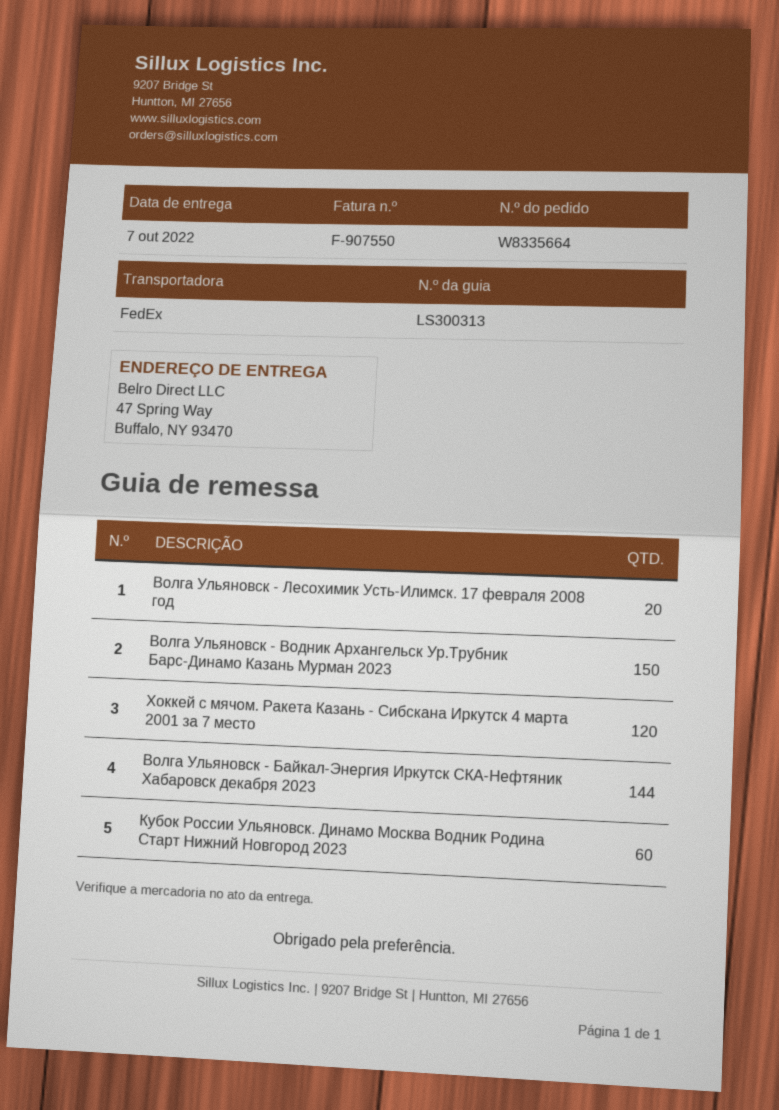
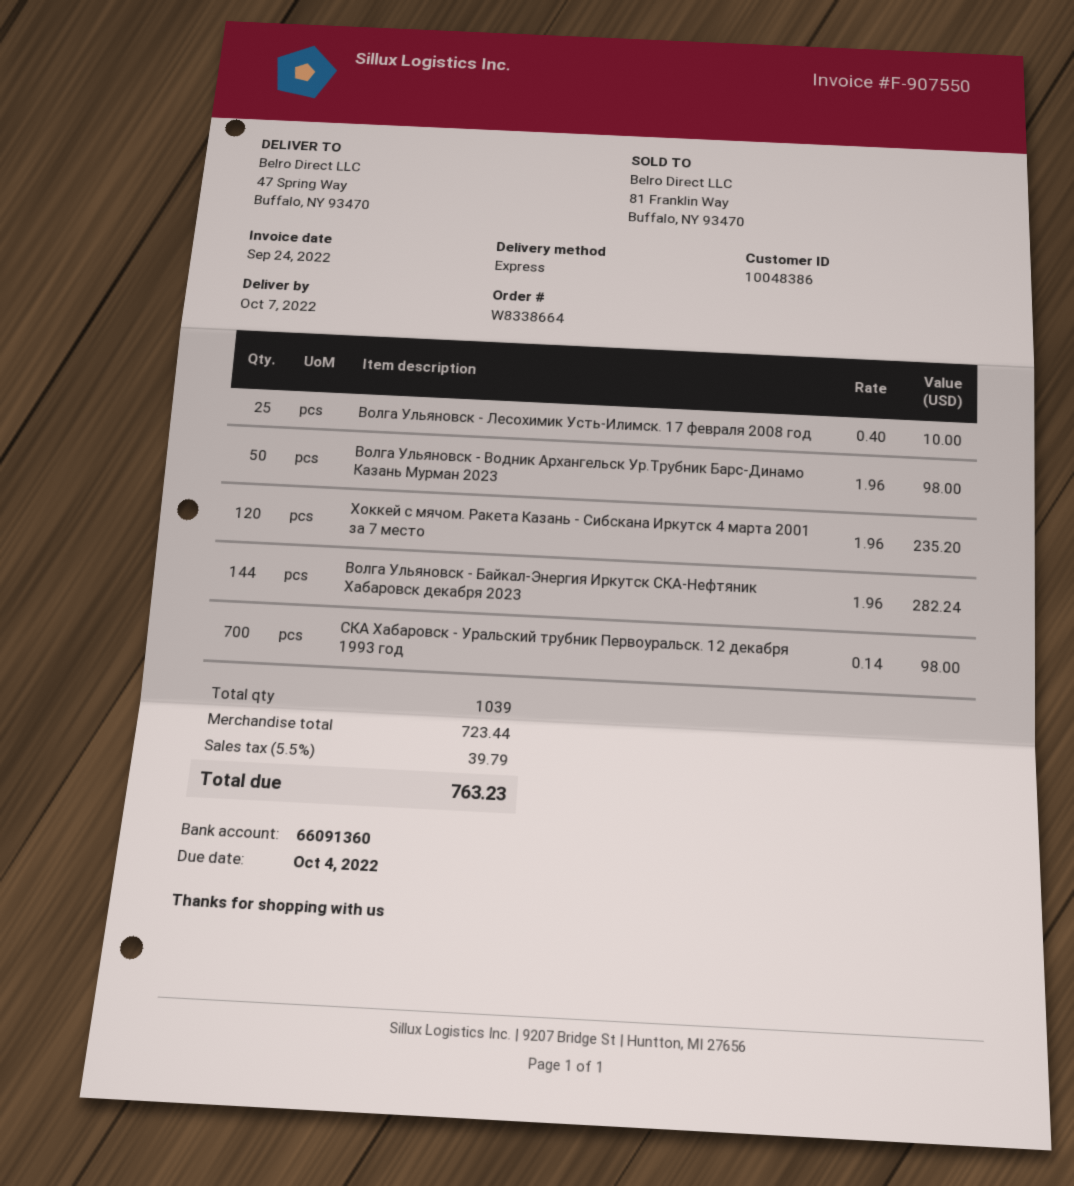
order number: W8335664 -> W8338664
shipping method: FedEx -> express
Волга Ульяновск - Лесохимик Усть-Илимск. 17 февраля 2008 год: 20 -> 25
Волга Ульяновск - Водник Архангельск Ур.Трубник Барс-Динамо Казань Мурман 2023: 150 -> 50
Кубок России Ульяновск. Динамо Москва Водник Родина Старт Нижний Новгород 2023: 60 -> none
СКА Хабаровск - Уральский трубник Первоуральск. 12 декабря 1993 год: none -> 700

